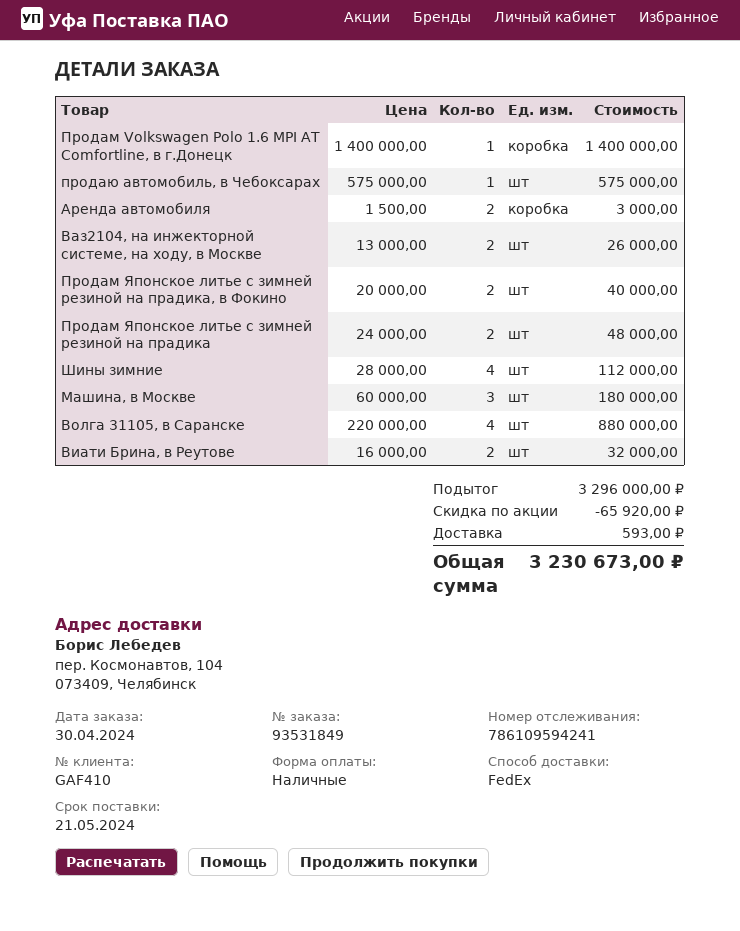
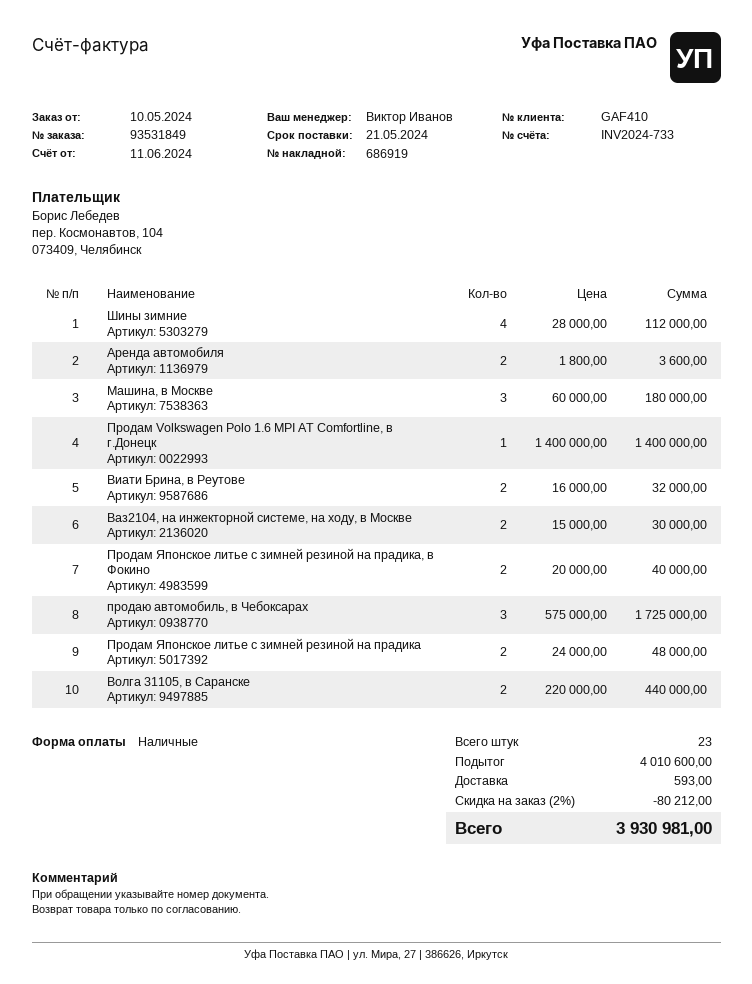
order date: 2024-04-30 -> 2024-05-10
продаю автомобиль, в Чебоксарах: 1 x 575000.00 = 575000.00 -> 3 x 575000.00 = 1725000.00
Аренда автомобиля: 2 x 1500.00 = 3000.00 -> 2 x 1800.00 = 3600.00
Ваз2104, на инжекторной системе, на ходу, в Москве: 2 x 13000.00 = 26000.00 -> 2 x 15000.00 = 30000.00
Волга 31105, в Саранске: 4 x 220000.00 = 880000.00 -> 2 x 220000.00 = 440000.00
subtotal: 3296000.00 -> 4010600.00
discount: 65920.00 -> 80212.00
total: 3230673.00 -> 3930981.00

